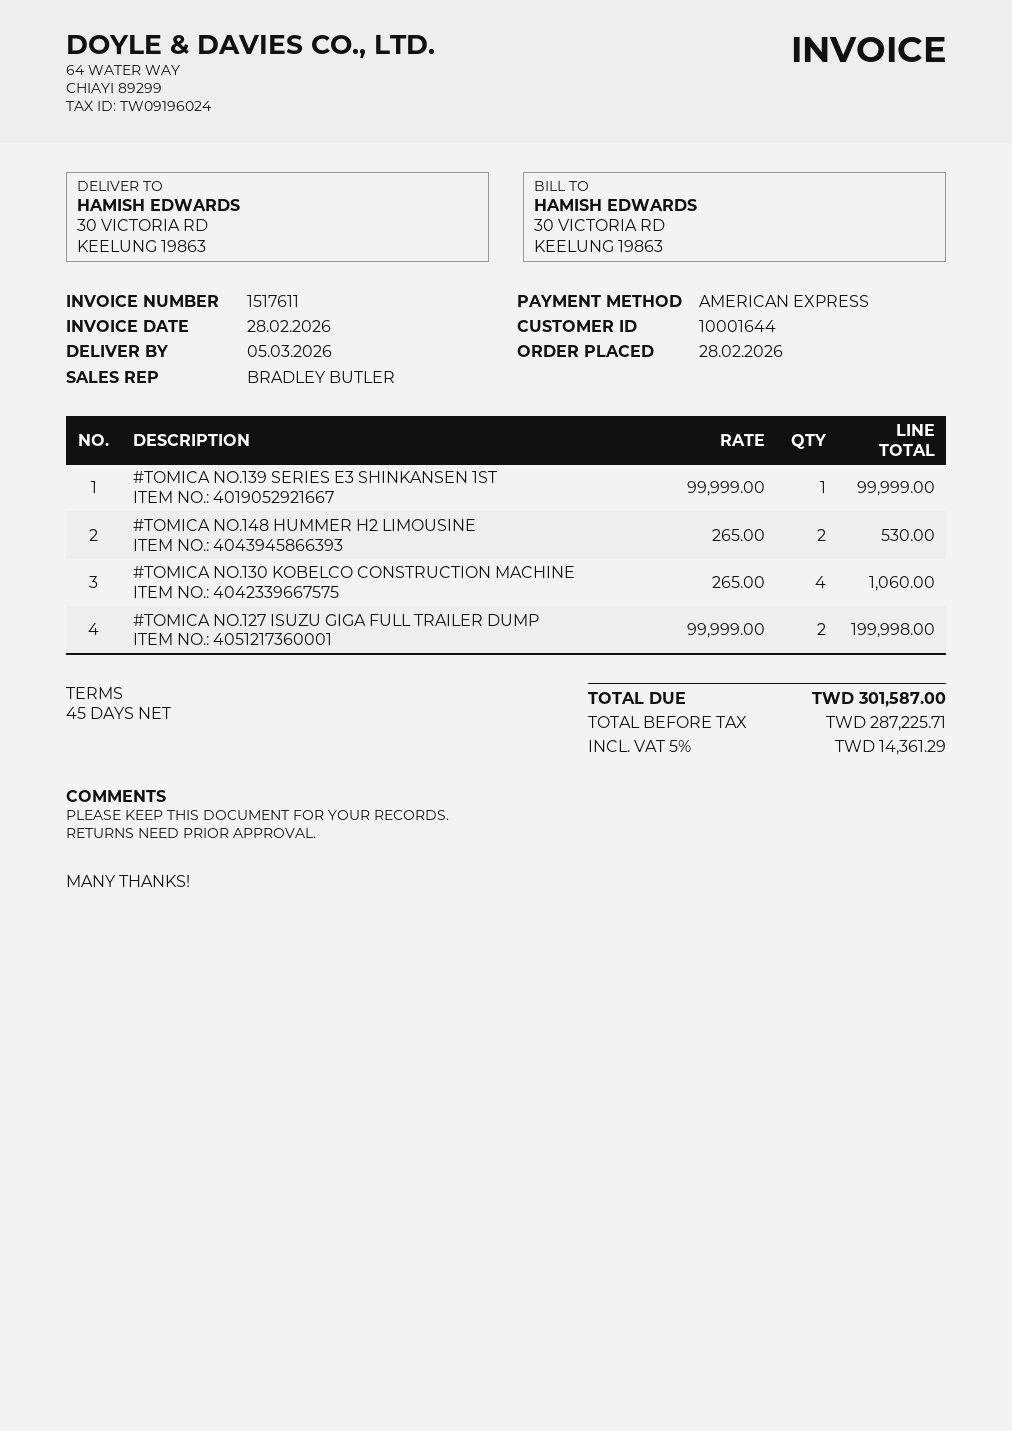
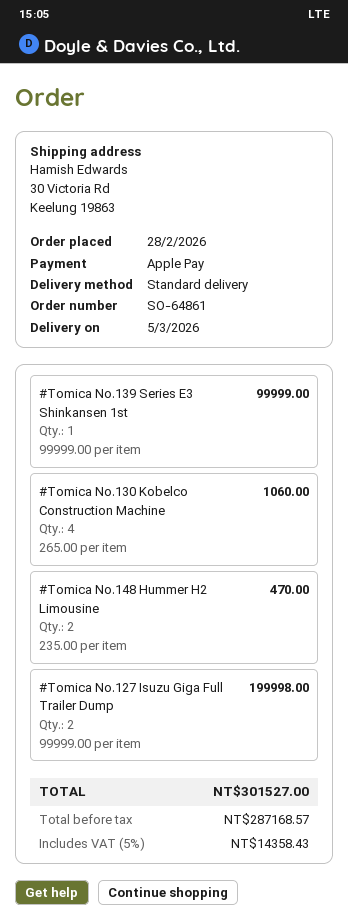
payment method: American Express -> Apple Pay
#TOMICA NO.148 HUMMER H2 LIMOUSINE: 2 x 265.00 = 530.00 -> 2 x 235.00 = 470.00
net: 287225.71 -> 287168.57
tax: 5% = 14361.29 -> 5% = 14358.43
total: 301587.00 -> 301527.00

